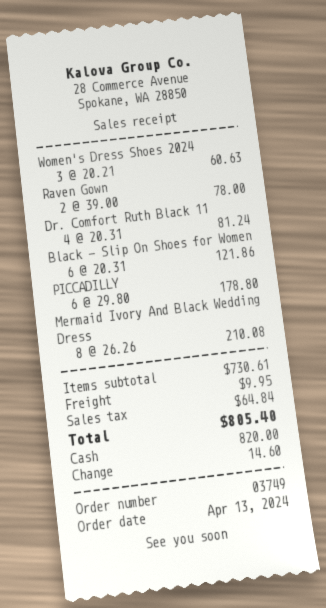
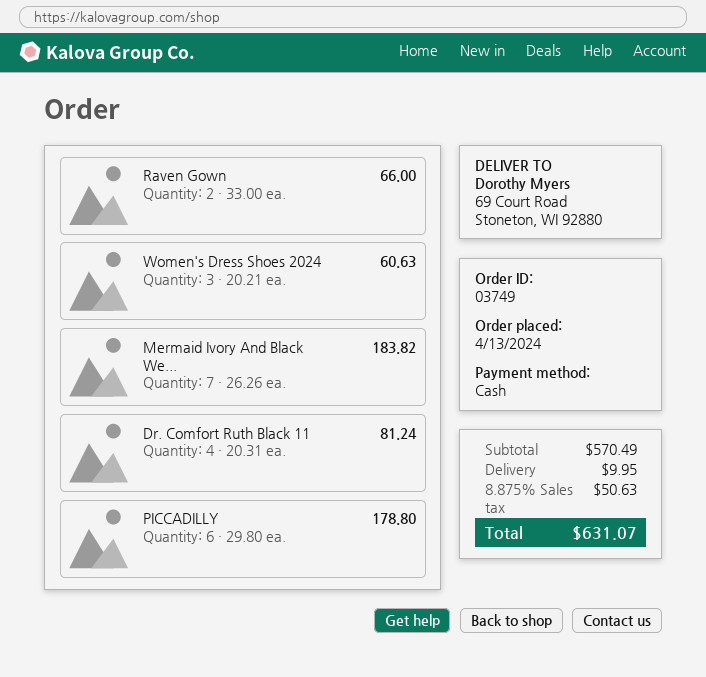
Raven Gown: 2 x 39.00 = 78.00 -> 2 x 33.00 = 66.00
Black - Slip On Shoes for Women: 6 x 20.31 = 121.86 -> none
Mermaid Ivory And Black Wedding Dress: 8 x 26.26 = 210.08 -> 7 x 26.26 = 183.82
subtotal: 730.61 -> 570.49
tax: 64.84 -> 50.63
total: 805.40 -> 631.07

